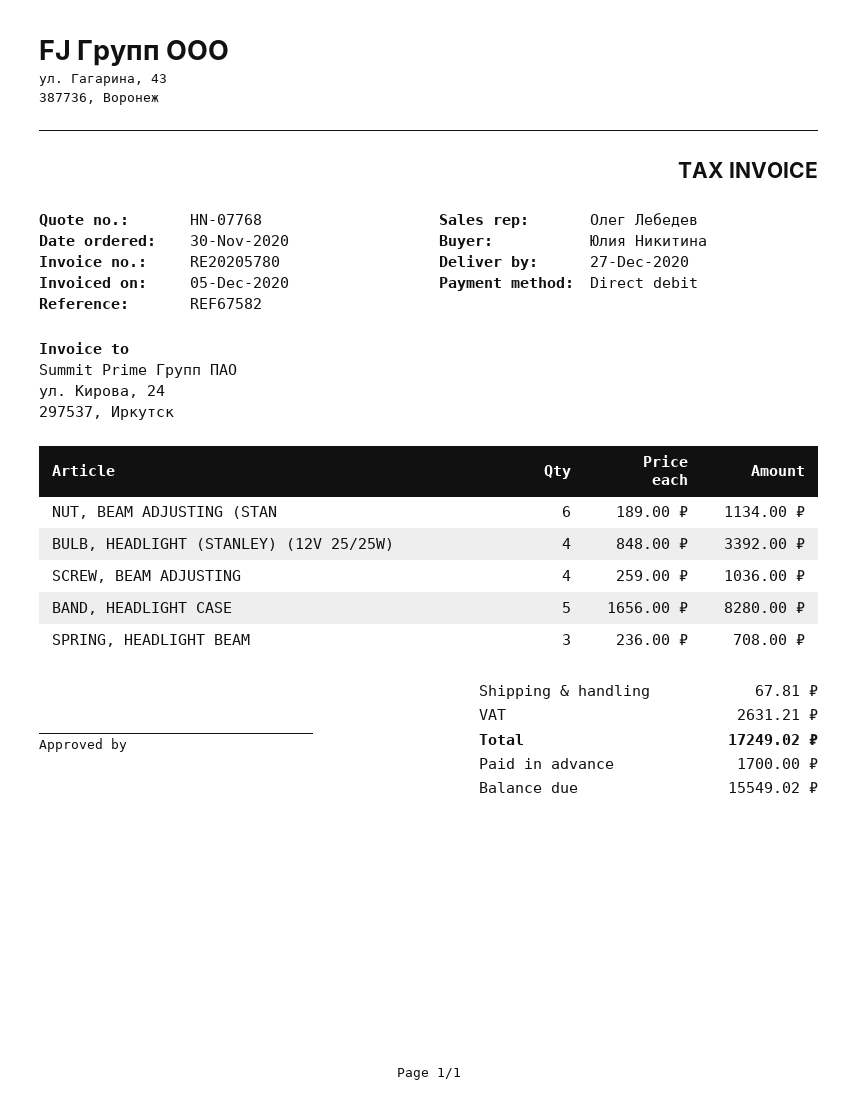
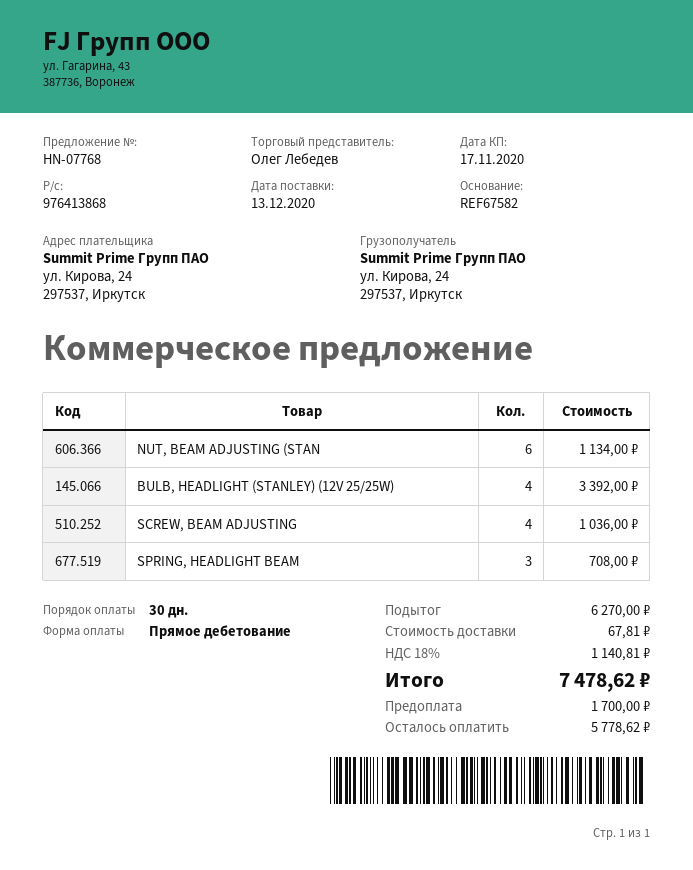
delivery date: 2020-12-27 -> 2020-12-13
BAND, HEADLIGHT CASE: 5 for 8280.00 -> none
tax: 2631.21 -> 1140.81
total: 17249.02 -> 7478.62
balance: 15549.02 -> 5778.62

